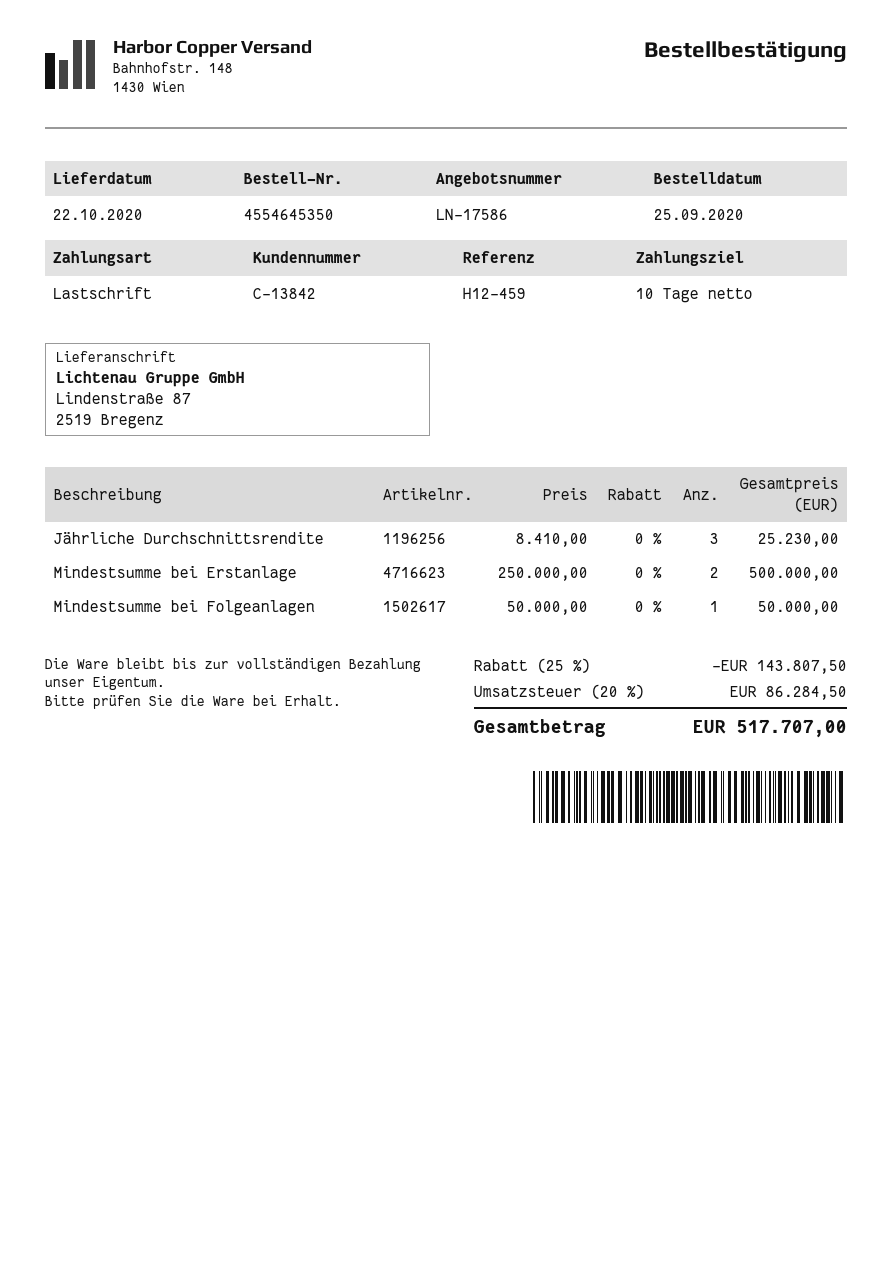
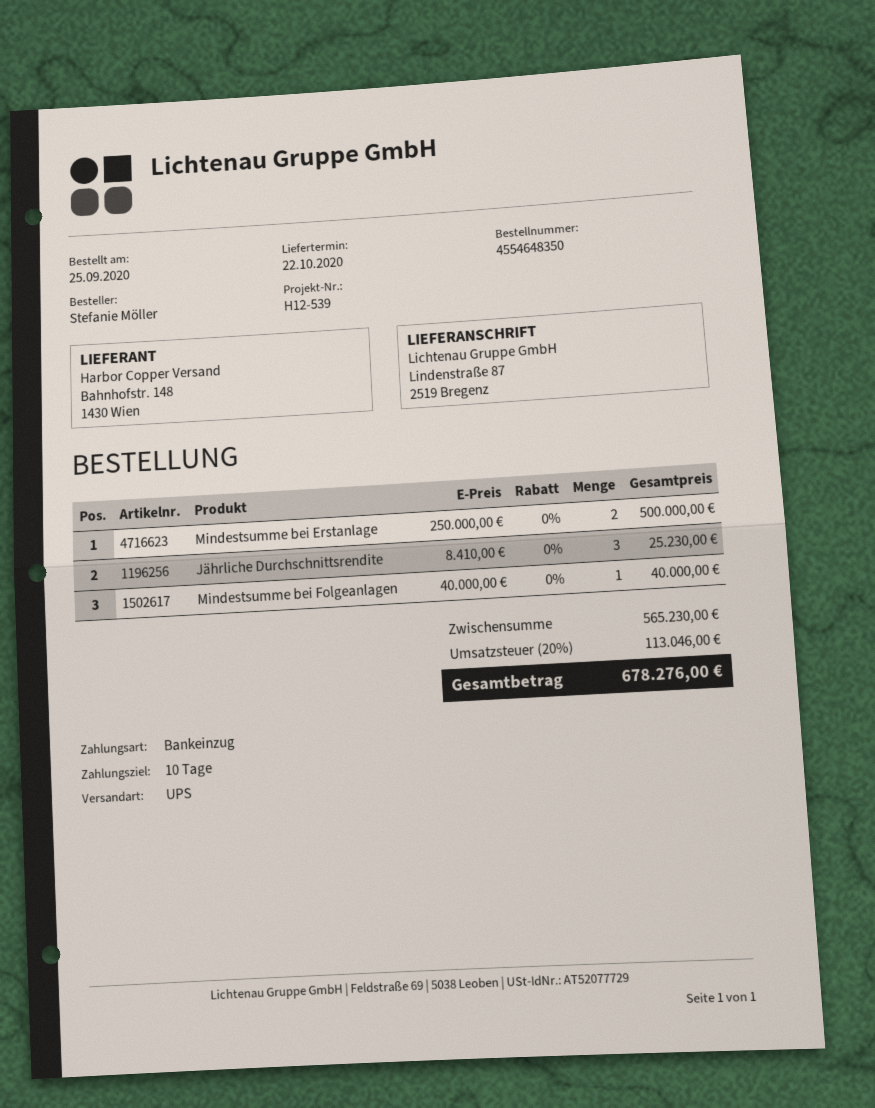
order number: 4554645350 -> 4554648350
reference: H12-459 -> H12-539
Mindestsumme bei Folgeanlagen: 1 x 50000.00 = 50000.00 -> 1 x 40000.00 = 40000.00
discount: 25% = 143807.50 -> none
tax: 20% = 86284.50 -> 20% = 113046.00
total: 517707.00 -> 678276.00

